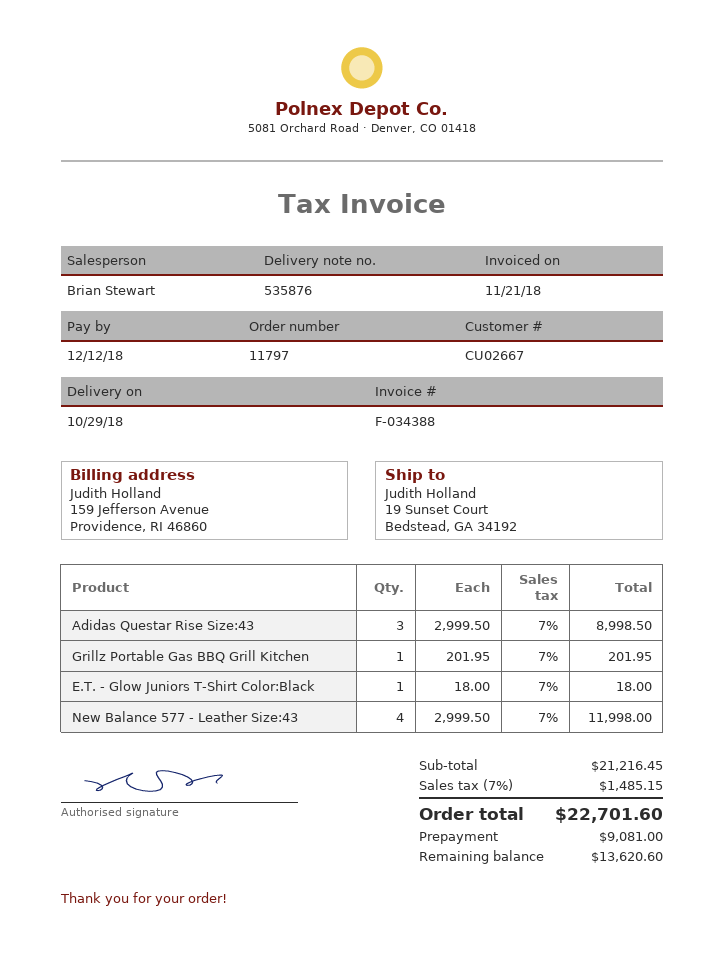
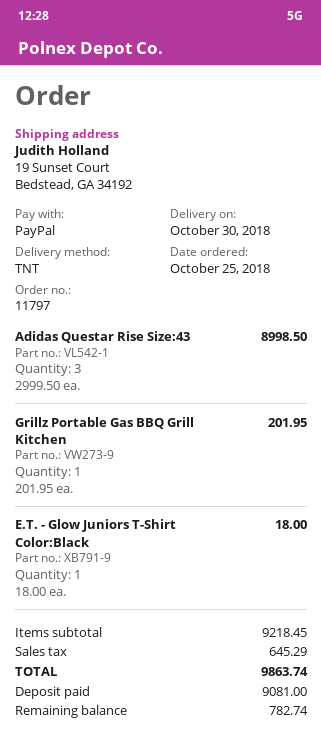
delivery date: 2018-10-29 -> 2018-10-30
New Balance 577 - Leather Size:43: 4 x 2999.50 = 11998.00 -> none
subtotal: 21216.45 -> 9218.45
tax: 1485.15 -> 645.29
total: 22701.60 -> 9863.74
balance: 13620.60 -> 782.74

